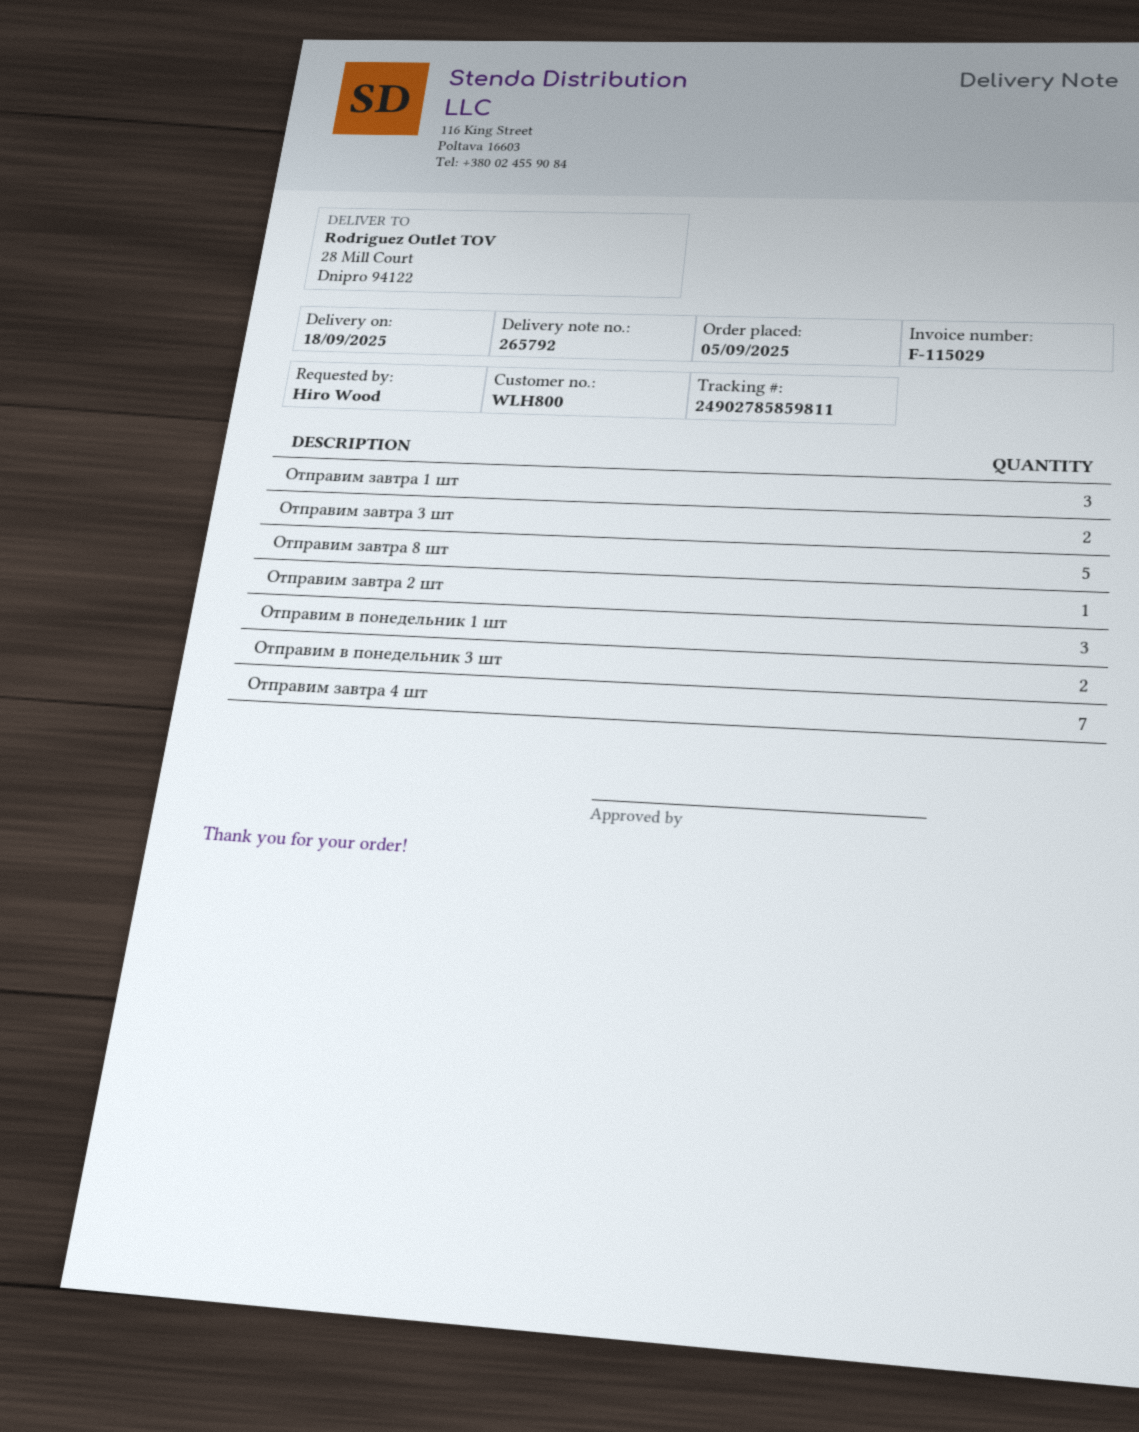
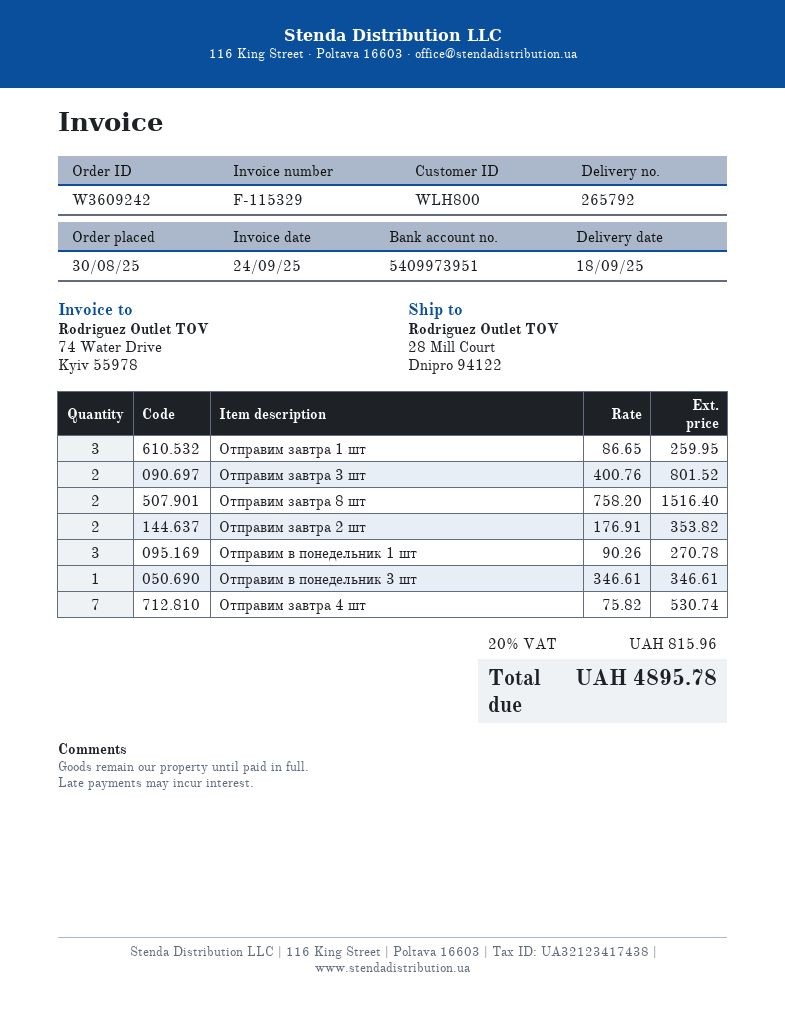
order date: 2025-09-05 -> 2025-08-30
invoice number: F-115029 -> F-115329
Отправим завтра 8 шт: 5 -> 2
Отправим завтра 2 шт: 1 -> 2
Отправим в понедельник 3 шт: 2 -> 1

